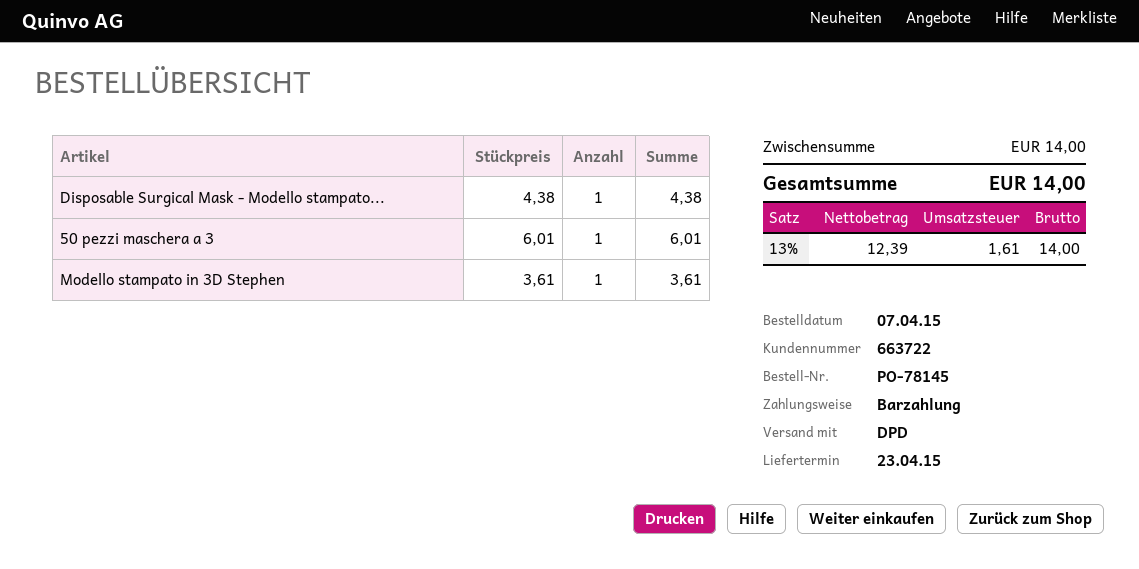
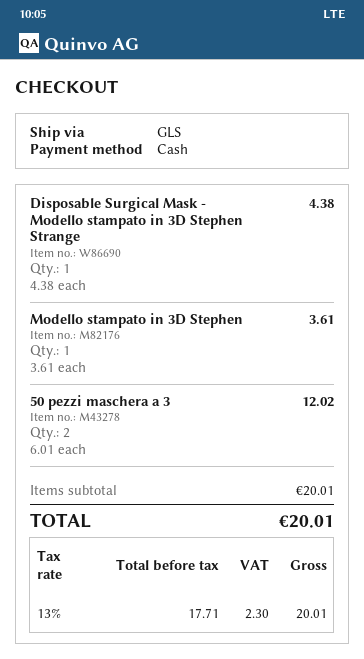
shipping method: DPD -> GLS
50 pezzi maschera a 3: 1 x 6.01 = 6.01 -> 2 x 6.01 = 12.02
subtotal: 14.00 -> 20.01
net: 12.39 -> 17.71
tax: 13% = 1.61 -> 13% = 2.30
total: 14.00 -> 20.01

